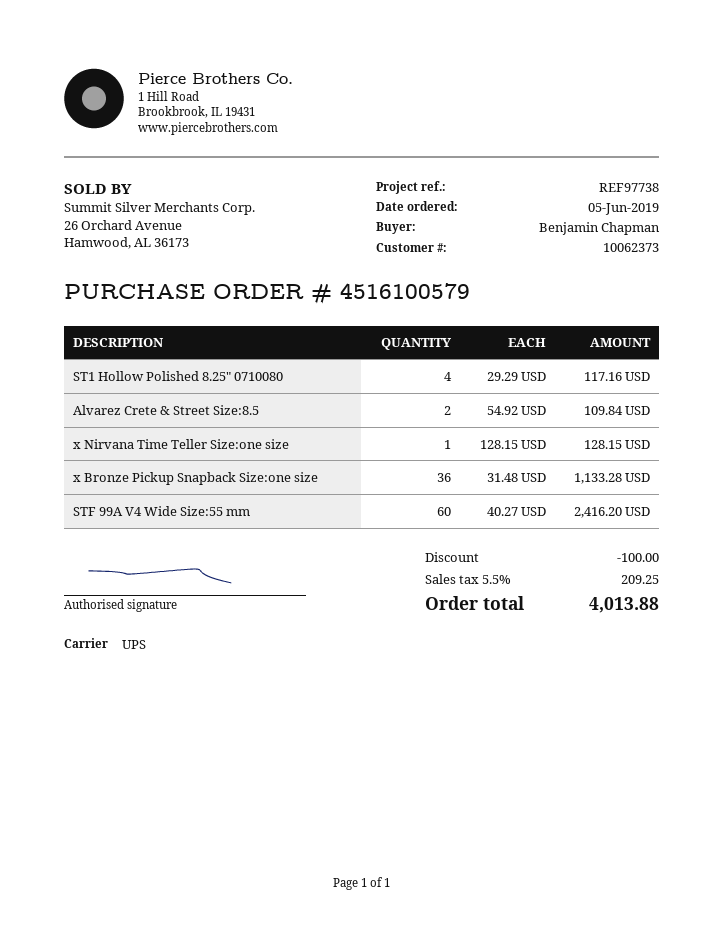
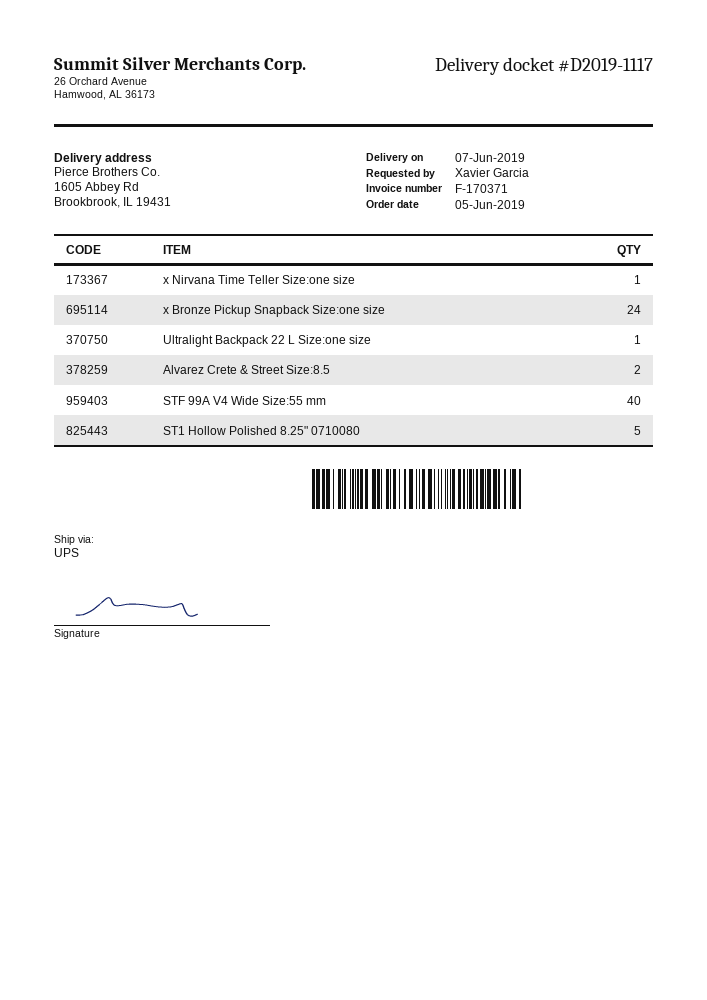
ordered by: Benjamin Chapman -> Xavier Garcia
ST1 Hollow Polished 8.25" 0710080: 4 -> 5
x Bronze Pickup Snapback Size:one size: 36 -> 24
STF 99A V4 Wide Size:55 mm: 60 -> 40
Ultralight Backpack 22 L Size:one size: none -> 1

